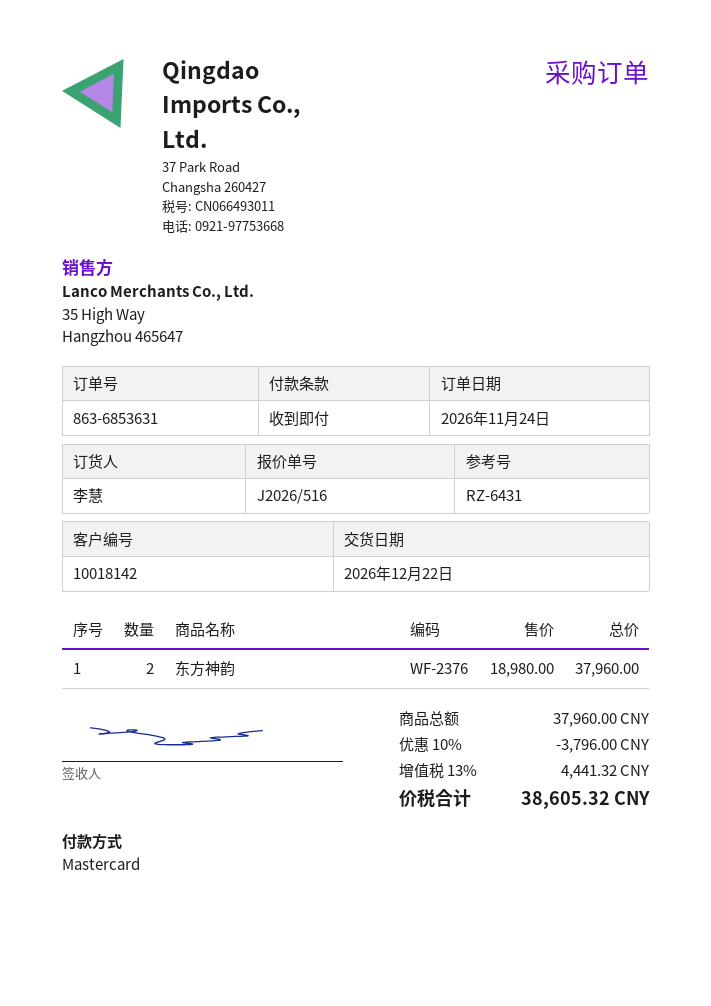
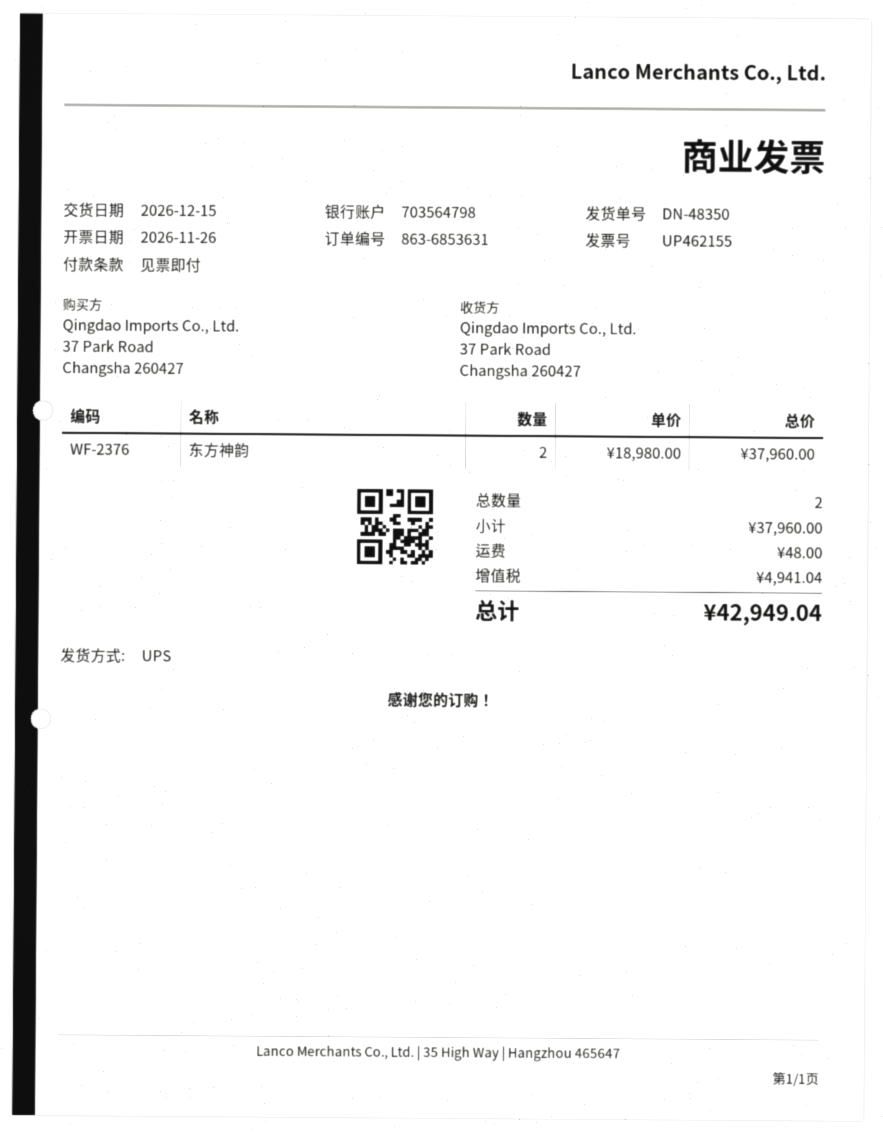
delivery date: 2026-12-22 -> 2026-12-15
discount: 10% = 3796.00 -> none
shipping: none -> 48.00
tax: 4441.32 -> 4941.04
total: 38605.32 -> 42949.04

